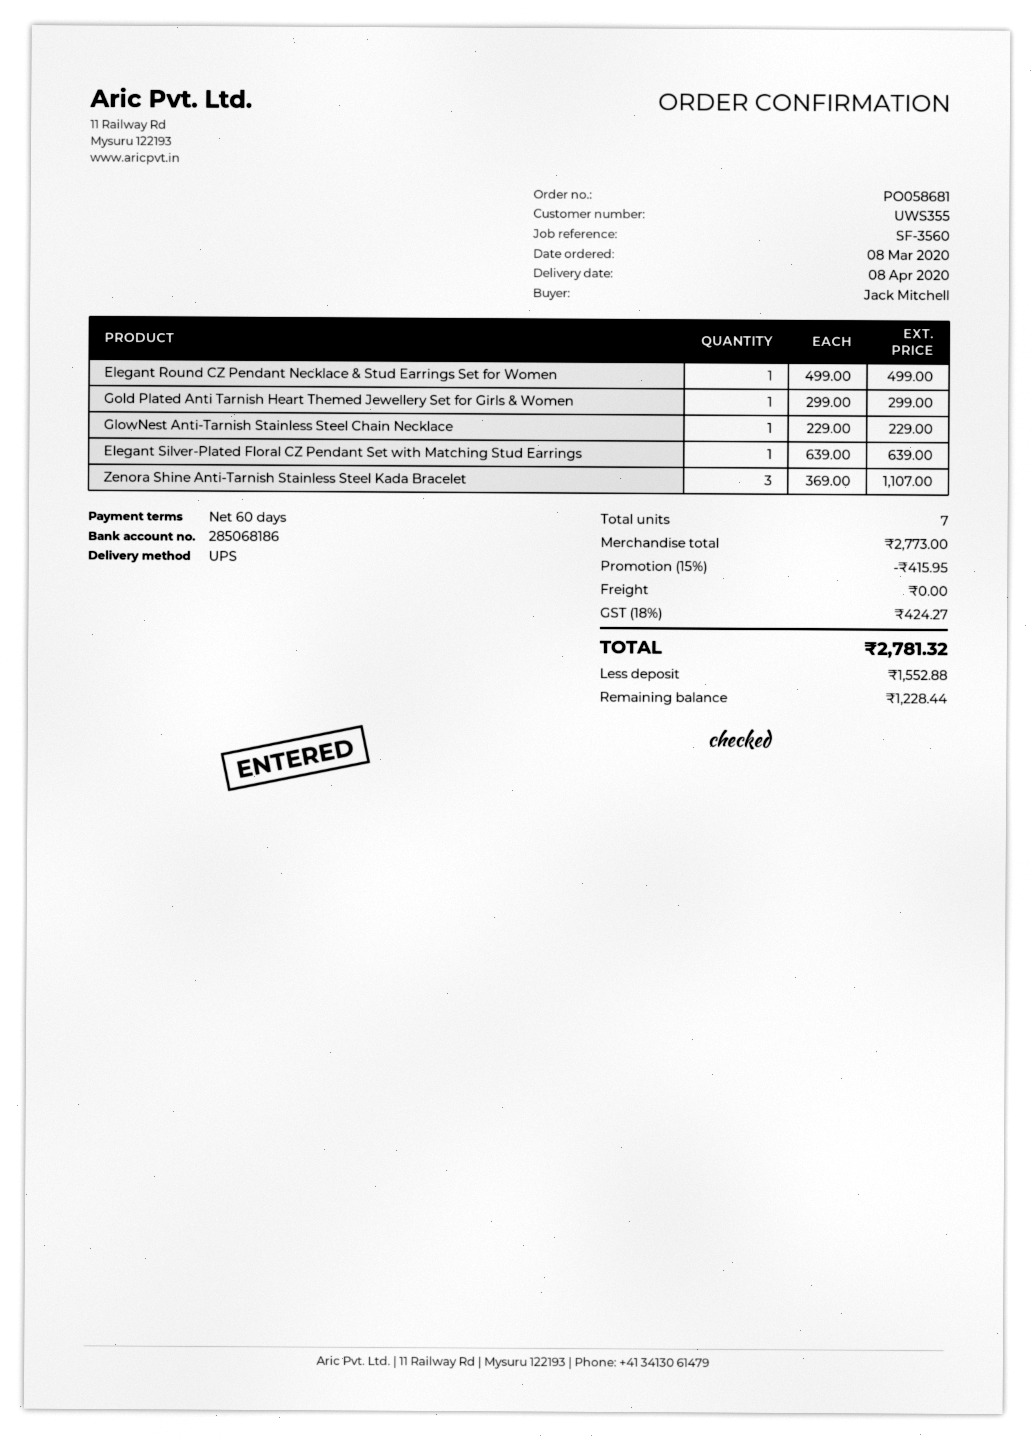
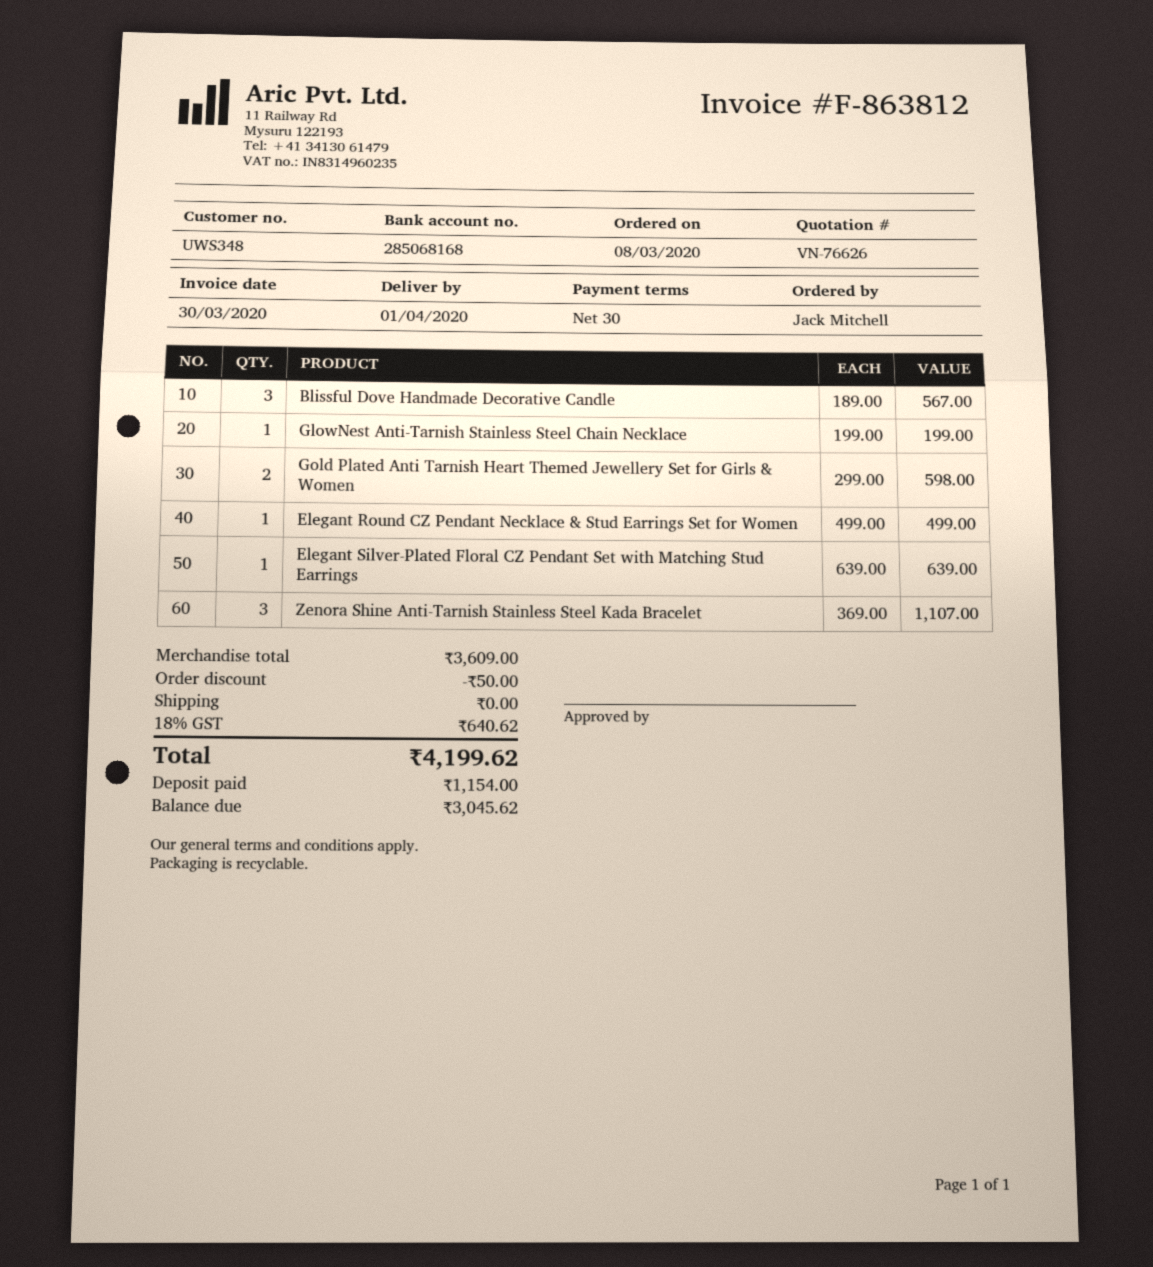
delivery date: 2020-04-08 -> 2020-04-01
payment terms: 60 days -> 30 days
customer number: UWS355 -> UWS348
bank account: 285068186 -> 285068168
Gold Plated Anti Tarnish Heart Themed Jewellery Set for Girls & Women: 1 x 299.00 = 299.00 -> 2 x 299.00 = 598.00
GlowNest Anti-Tarnish Stainless Steel Chain Necklace: 1 x 229.00 = 229.00 -> 1 x 199.00 = 199.00
Blissful Dove Handmade Decorative Candle: none -> 3 x 189.00 = 567.00
subtotal: 2773.00 -> 3609.00
discount: 415.95 -> 50.00
tax: 18% = 424.27 -> 18% = 640.62
total: 2781.32 -> 4199.62
deposit: 1552.88 -> 1154.00
balance: 1228.44 -> 3045.62

